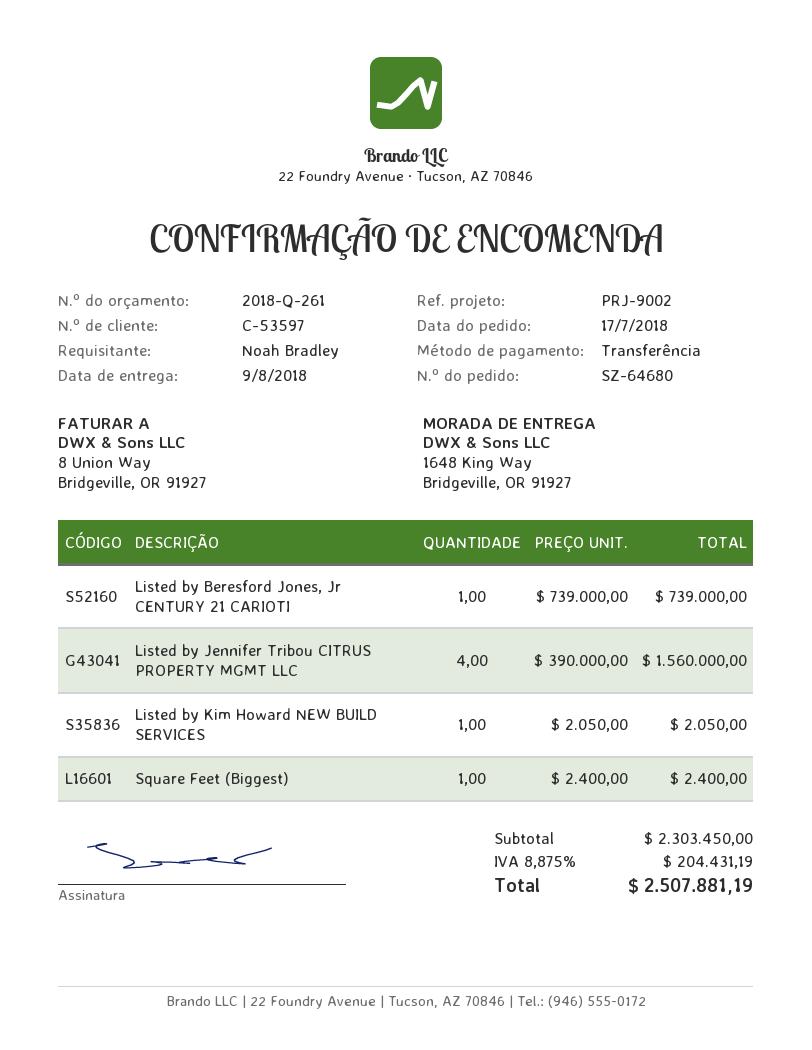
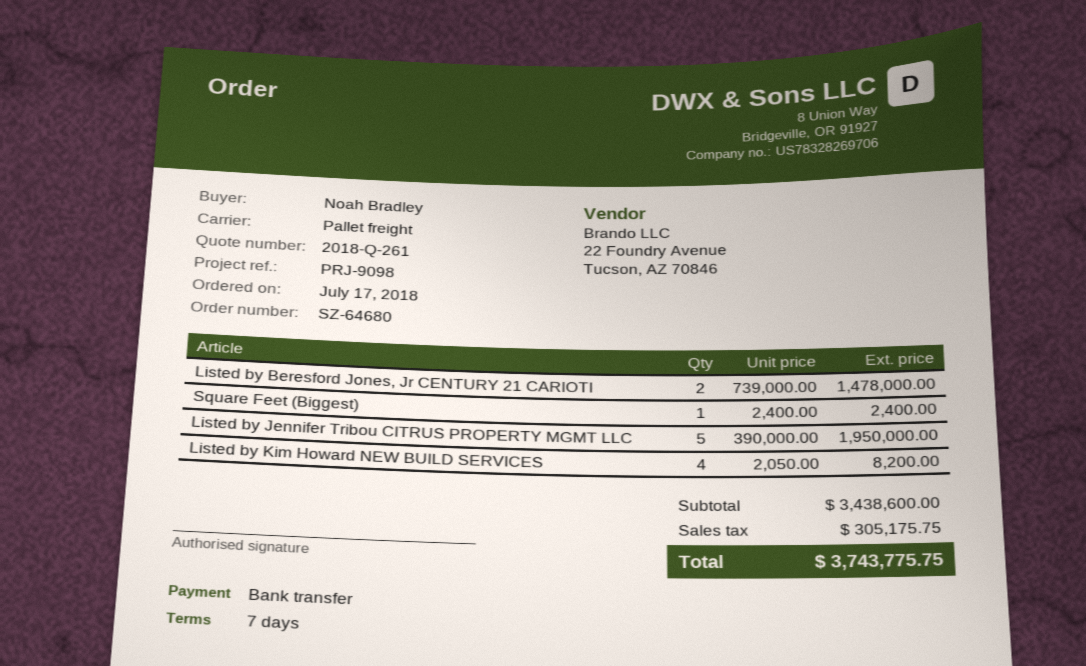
reference: PRJ-9002 -> PRJ-9098
Listed by Beresford Jones, Jr CENTURY 21 CARIOTI: 1 x 739000.00 = 739000.00 -> 2 x 739000.00 = 1478000.00
Listed by Jennifer Tribou CITRUS PROPERTY MGMT LLC: 4 x 390000.00 = 1560000.00 -> 5 x 390000.00 = 1950000.00
Listed by Kim Howard NEW BUILD SERVICES: 1 x 2050.00 = 2050.00 -> 4 x 2050.00 = 8200.00
subtotal: 2303450.00 -> 3438600.00
tax: 204431.19 -> 305175.75
total: 2507881.19 -> 3743775.75

